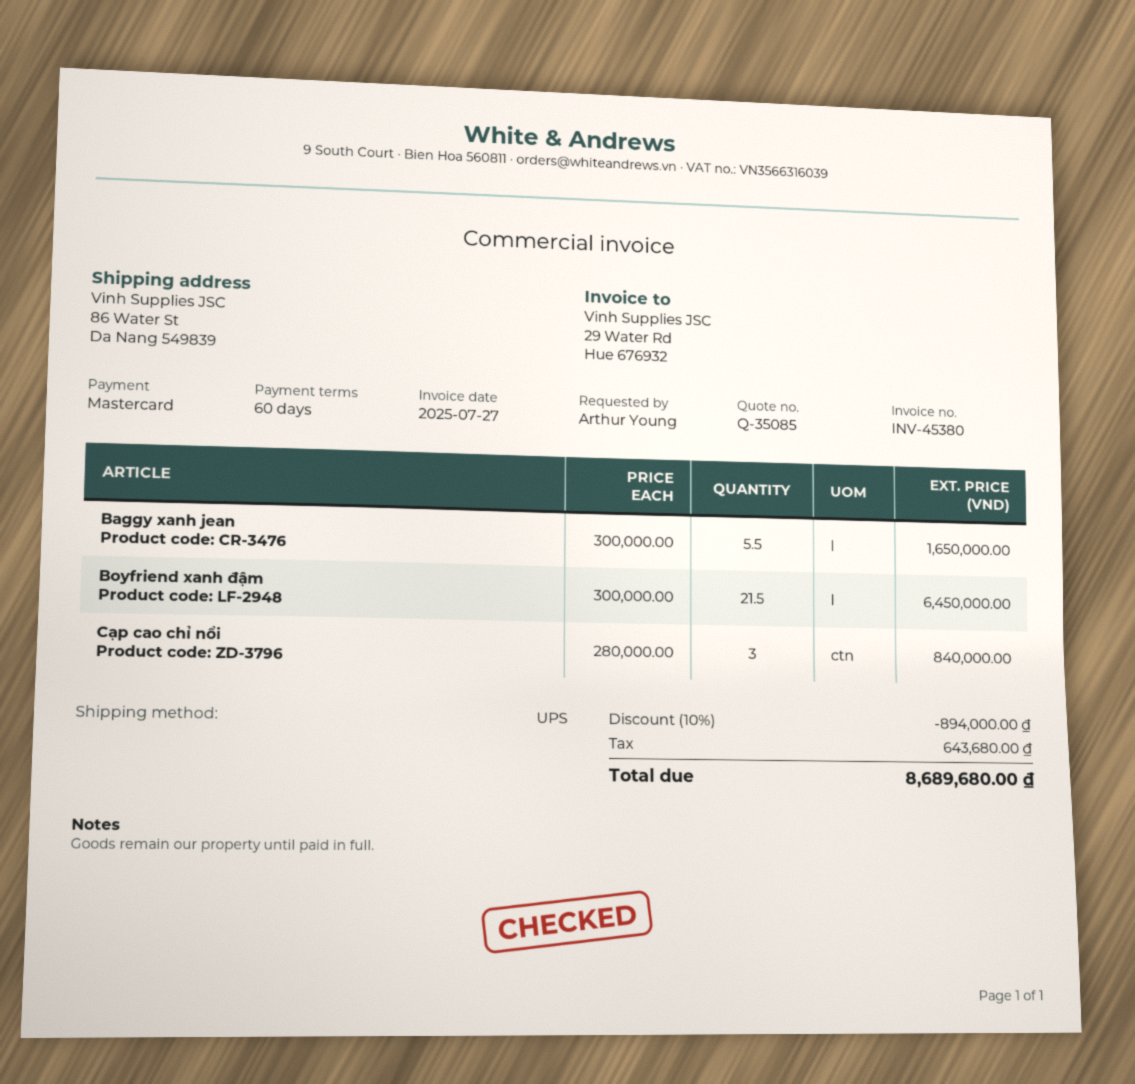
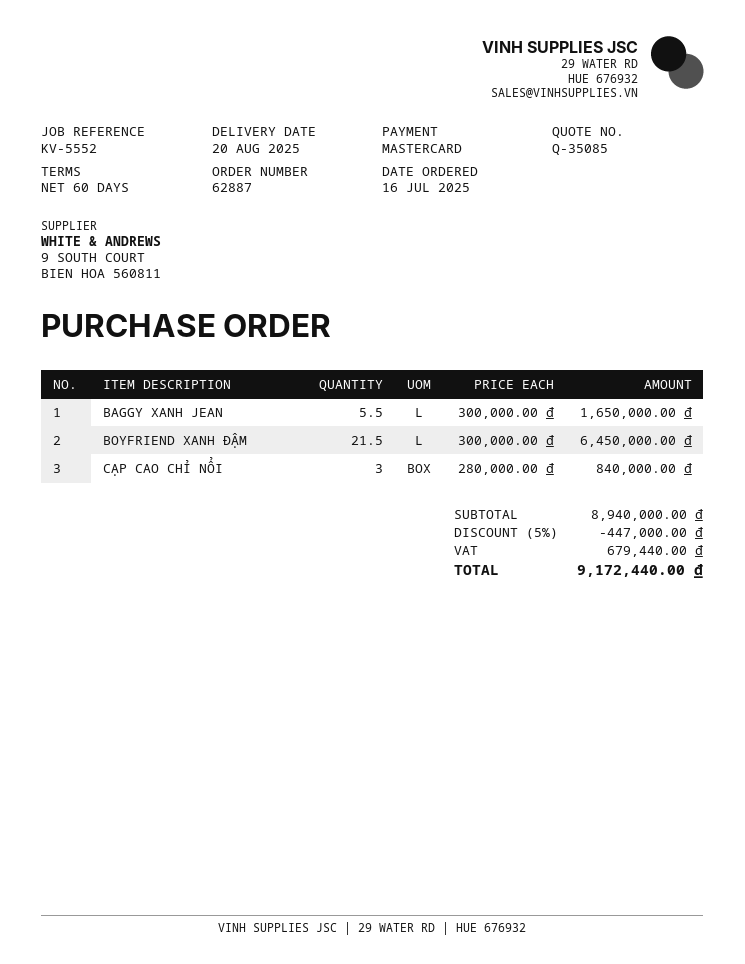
discount: 10% = 894000.00 -> 5% = 447000.00
tax: 643680.00 -> 679440.00
total: 8689680.00 -> 9172440.00

